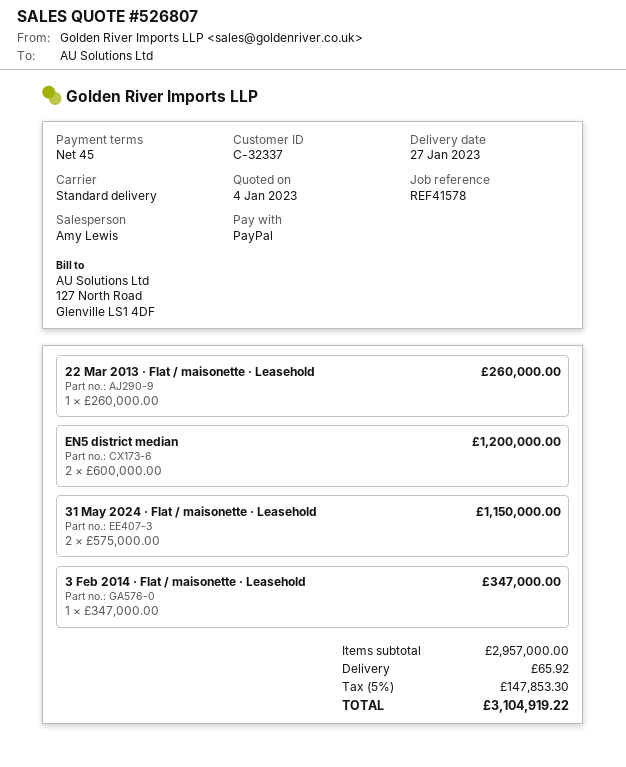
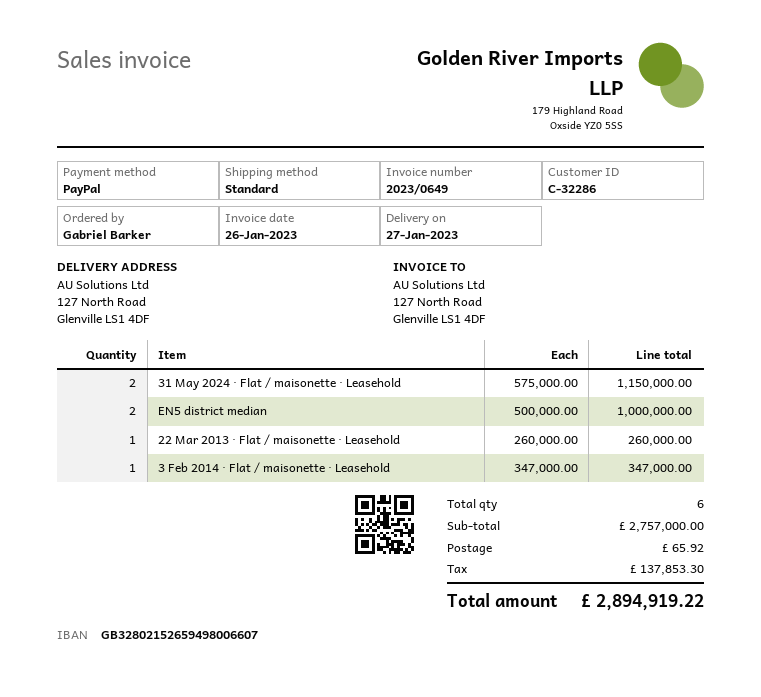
customer number: C-32337 -> C-32286
EN5 district median: 2 x 600000.00 = 1200000.00 -> 2 x 500000.00 = 1000000.00
subtotal: 2957000.00 -> 2757000.00
tax: 147853.30 -> 137853.30
total: 3104919.22 -> 2894919.22

